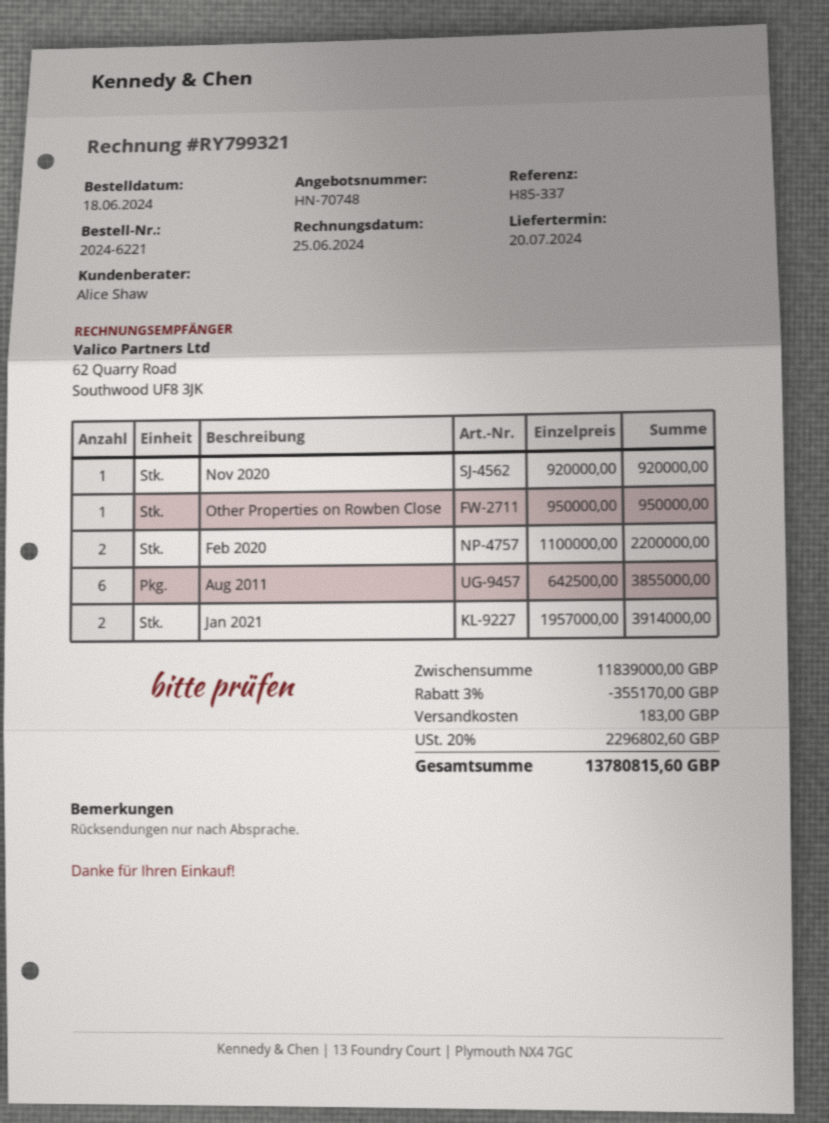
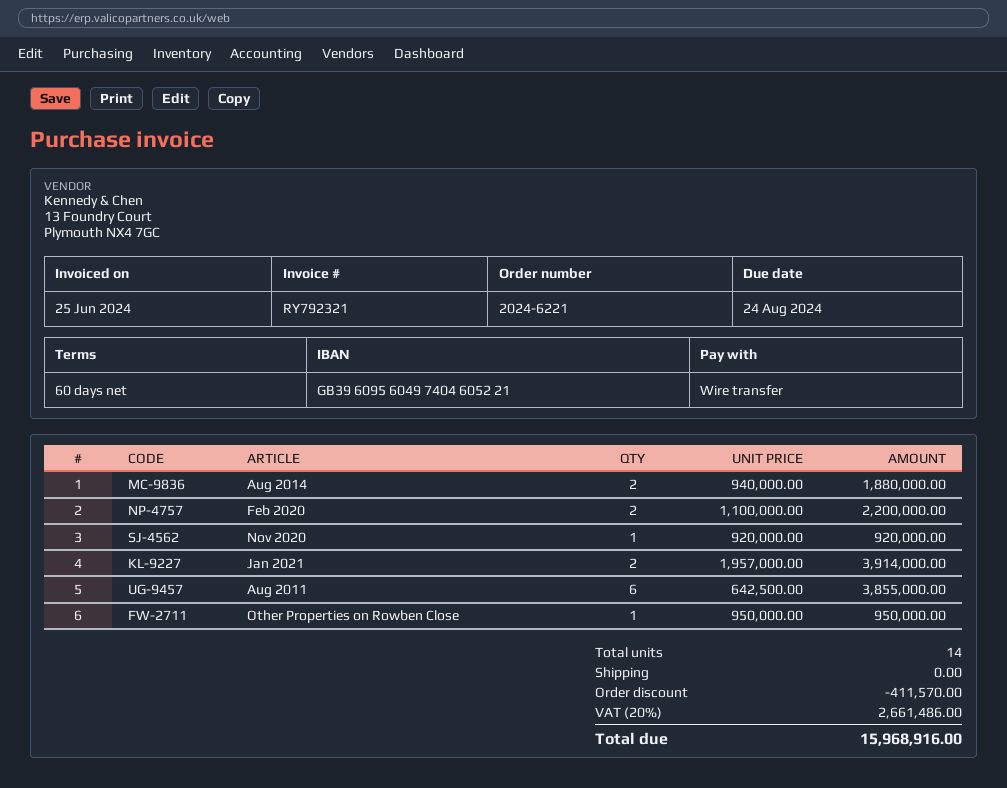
invoice number: RY799321 -> RY792321
Aug 2014: none -> 2 x 940000.00 = 1880000.00
discount: 355170.00 -> 411570.00
shipping: 183.00 -> 0.00
tax: 20% = 2296802.60 -> 20% = 2661486.00
total: 13780815.60 -> 15968916.00

